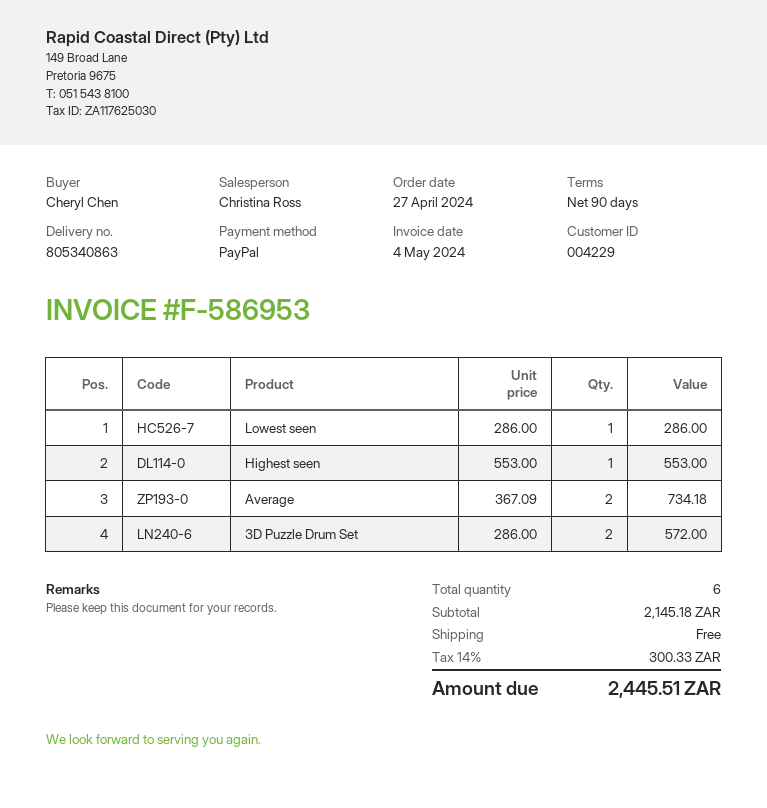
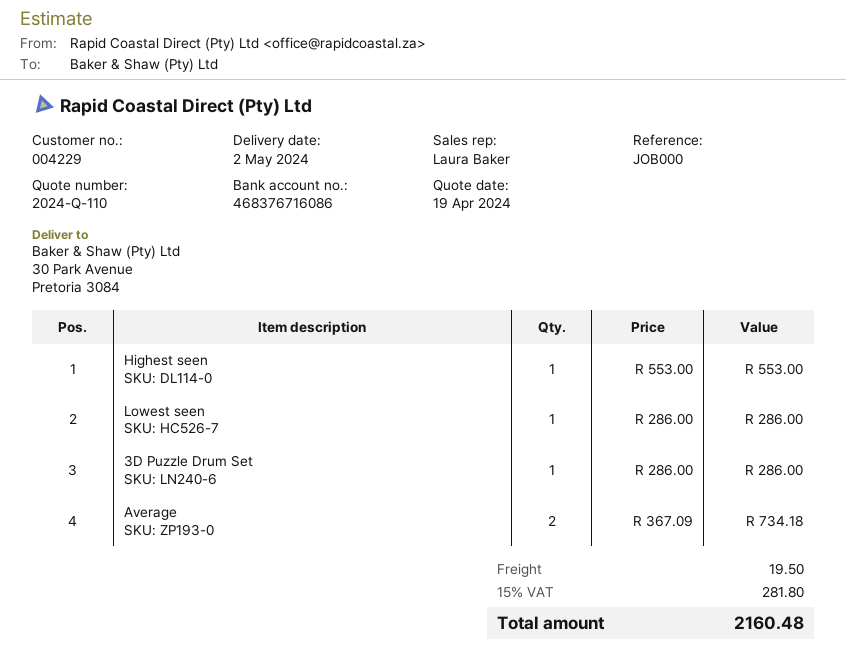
sales rep: Christina Ross -> Laura Baker
3D Puzzle Drum Set: 2 x 286.00 = 572.00 -> 1 x 286.00 = 286.00
shipping: 0.00 -> 19.50
tax: 14% = 300.33 -> 15% = 281.80
total: 2445.51 -> 2160.48

